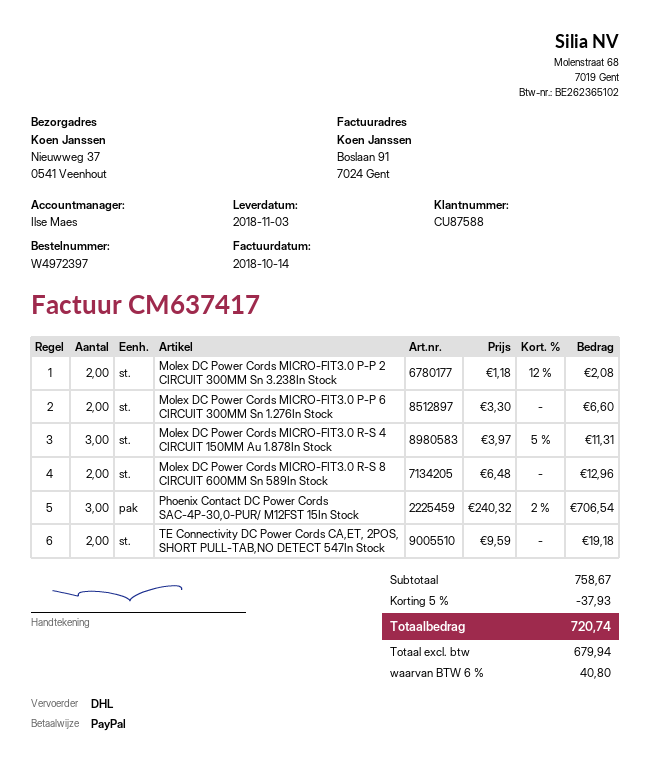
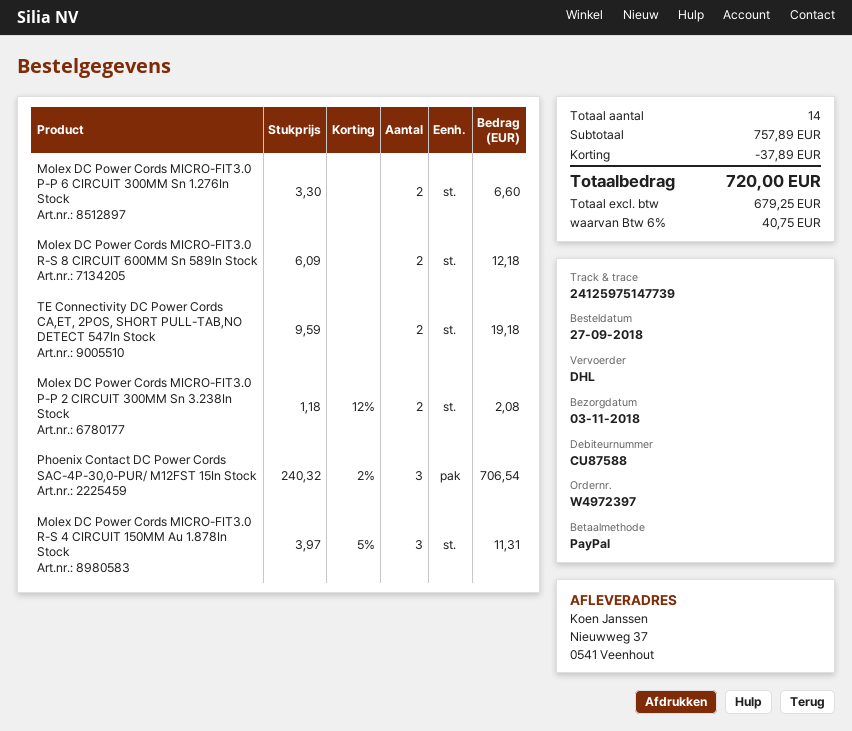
Molex DC Power Cords MICRO-FIT3.0 R-S 8 CIRCUIT 600MM Sn 589In Stock: 2 x 6.48 = 12.96 -> 2 x 6.09 = 12.18
subtotal: 758.67 -> 757.89
discount: 37.93 -> 37.89
net: 679.94 -> 679.25
tax: 6% = 40.80 -> 6% = 40.75
total: 720.74 -> 720.00

